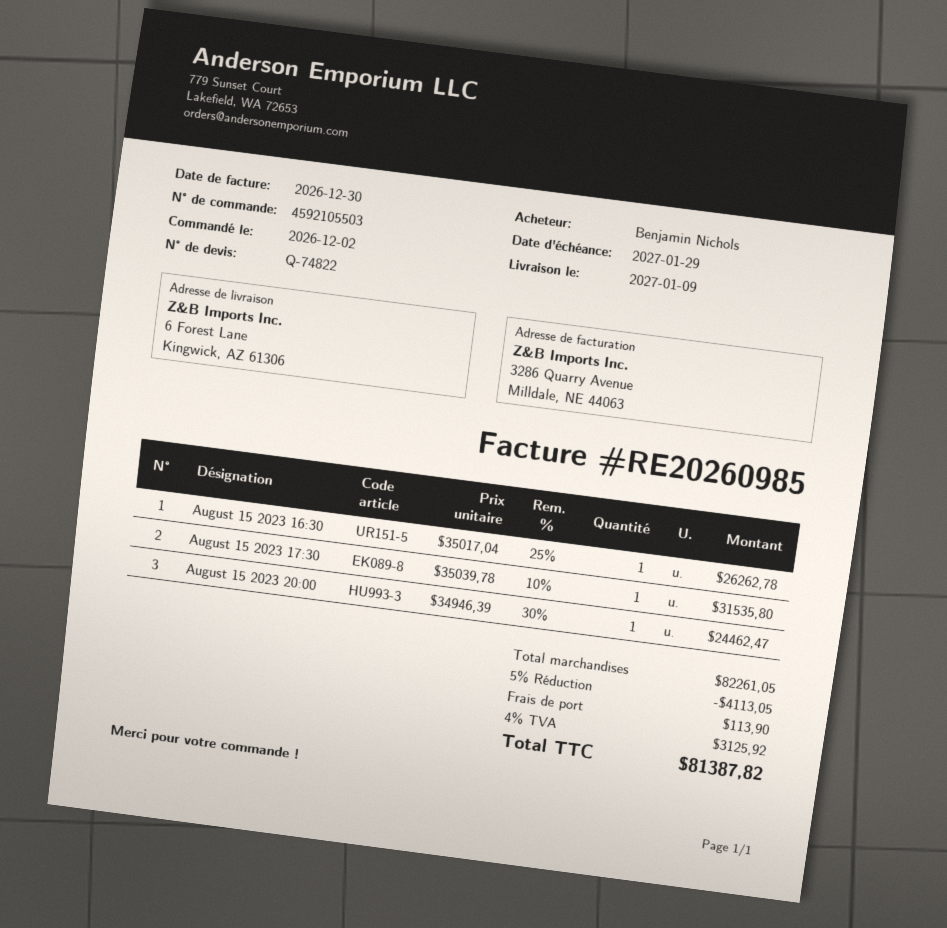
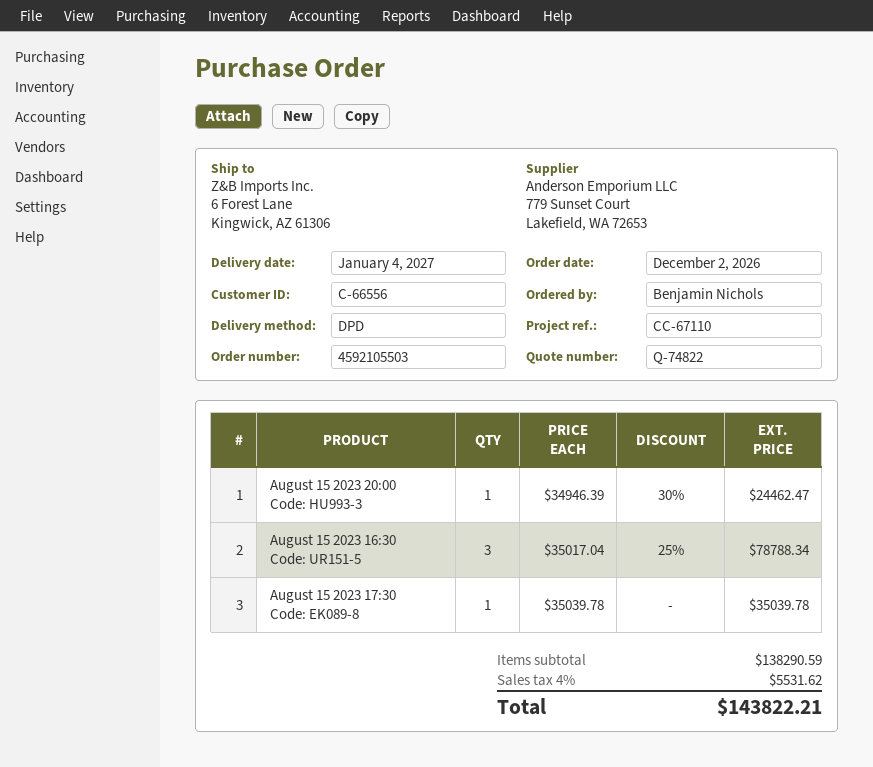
delivery date: 2027-01-09 -> 2027-01-04
August 15 2023 16:30: 1 x 35017.04 - 25% = 26262.78 -> 3 x 35017.04 - 25% = 78788.34
August 15 2023 17:30: 1 x 35039.78 - 10% = 31535.80 -> 1 x 35039.78 = 35039.78
subtotal: 82261.05 -> 138290.59
discount: 5% = 4113.05 -> none
shipping: 113.90 -> none
tax: 4% = 3125.92 -> 4% = 5531.62
total: 81387.82 -> 143822.21

